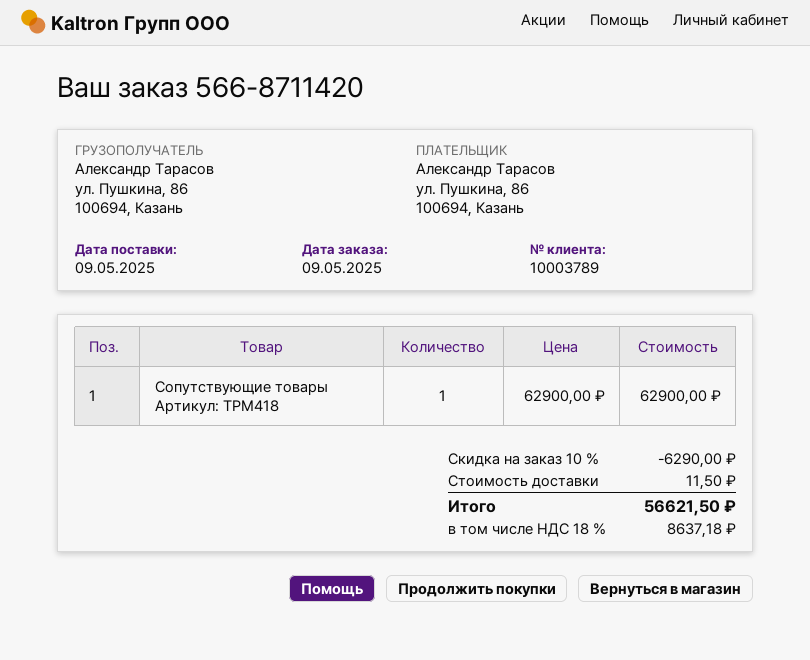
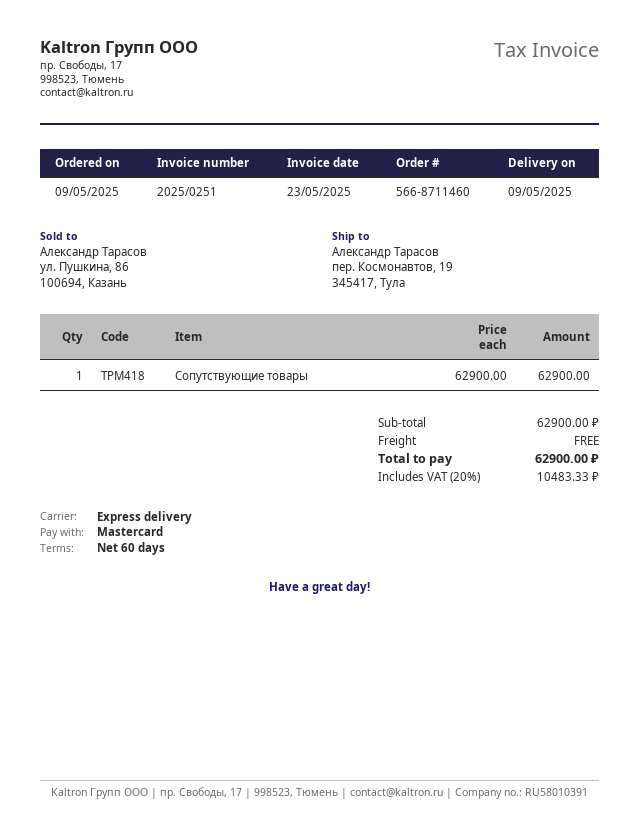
order number: 566-8711420 -> 566-8711460
ship to: ул. Пушкина, 86, 100694, Казань -> пер. Космонавтов, 19, 345417, Тула
discount: 10% = 6290.00 -> none
shipping: 11.50 -> 0.00
tax: 18% = 8637.18 -> 20% = 10483.33
total: 56621.50 -> 62900.00

